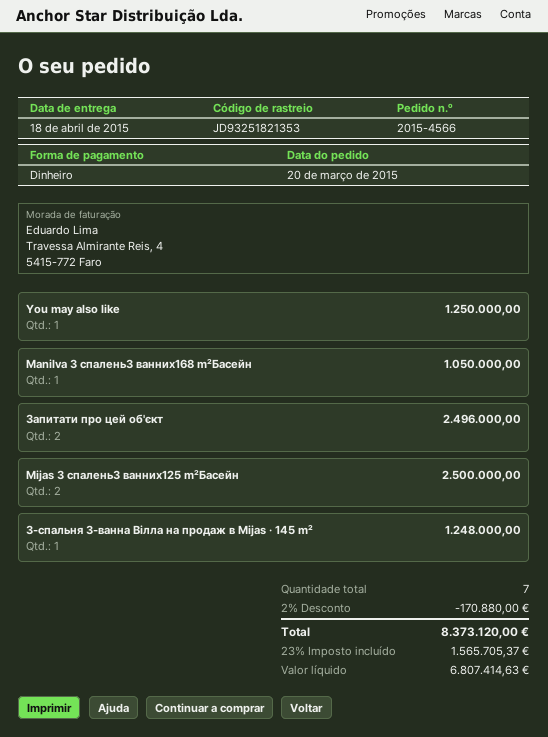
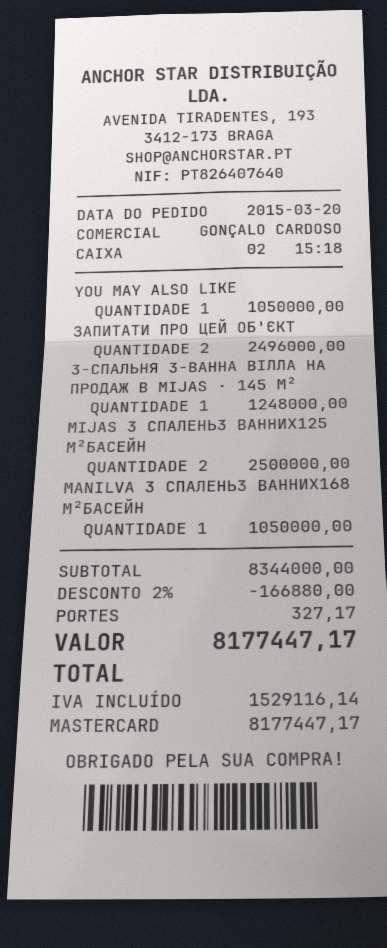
payment method: cash -> Mastercard
You may also like: 1 for 1250000.00 -> 1 for 1050000.00
discount: 2% = 170880.00 -> 2% = 166880.00
shipping: none -> 327.17
tax: 1565705.37 -> 1529116.14
total: 8373120.00 -> 8177447.17

